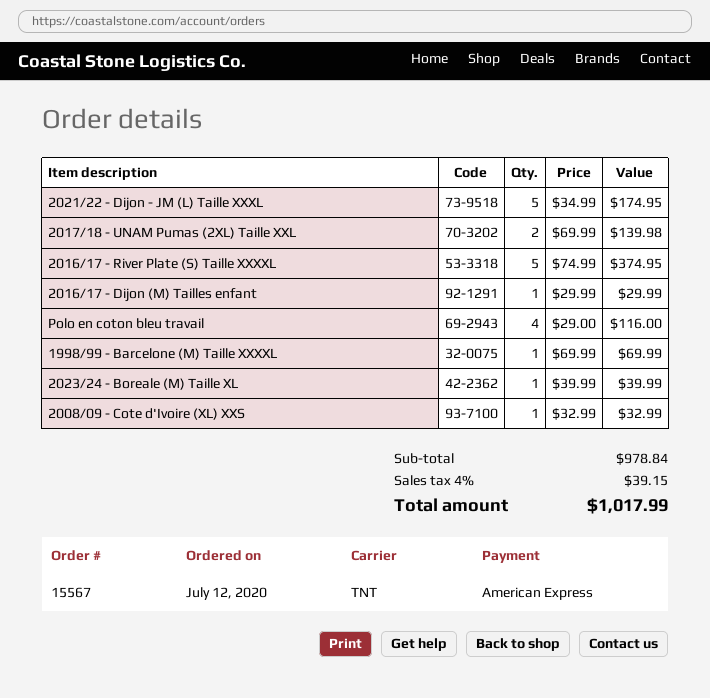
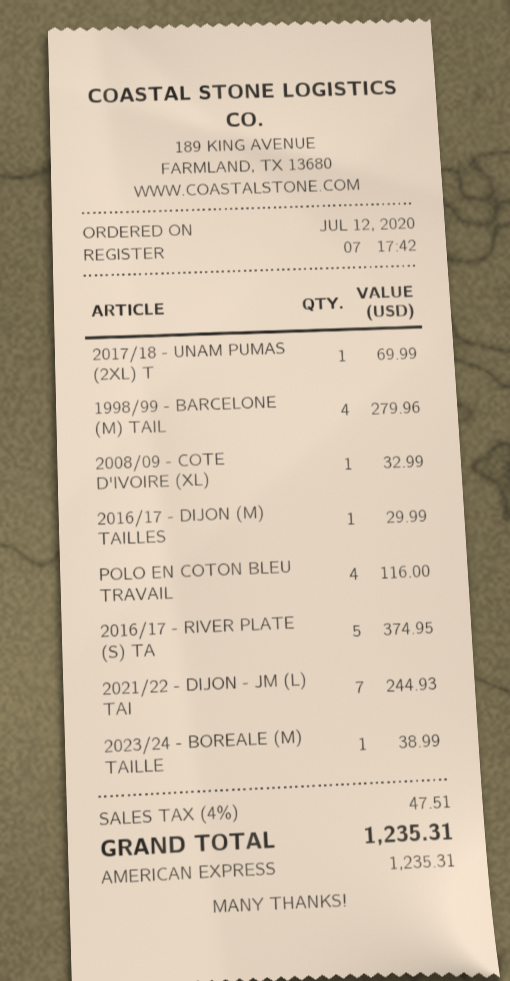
2021/22 - Dijon - JM (L) Taille XXXL: 5 for 174.95 -> 7 for 244.93
2017/18 - UNAM Pumas (2XL) Taille XXL: 2 for 139.98 -> 1 for 69.99
1998/99 - Barcelone (M) Taille XXXXL: 1 for 69.99 -> 4 for 279.96
2023/24 - Boreale (M) Taille XL: 1 for 39.99 -> 1 for 38.99
tax: 4% = 39.15 -> 4% = 47.51
total: 1017.99 -> 1235.31

